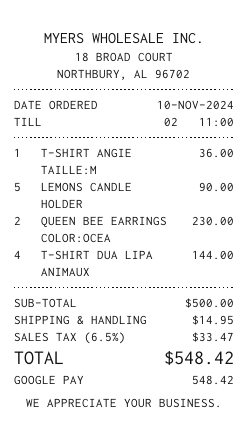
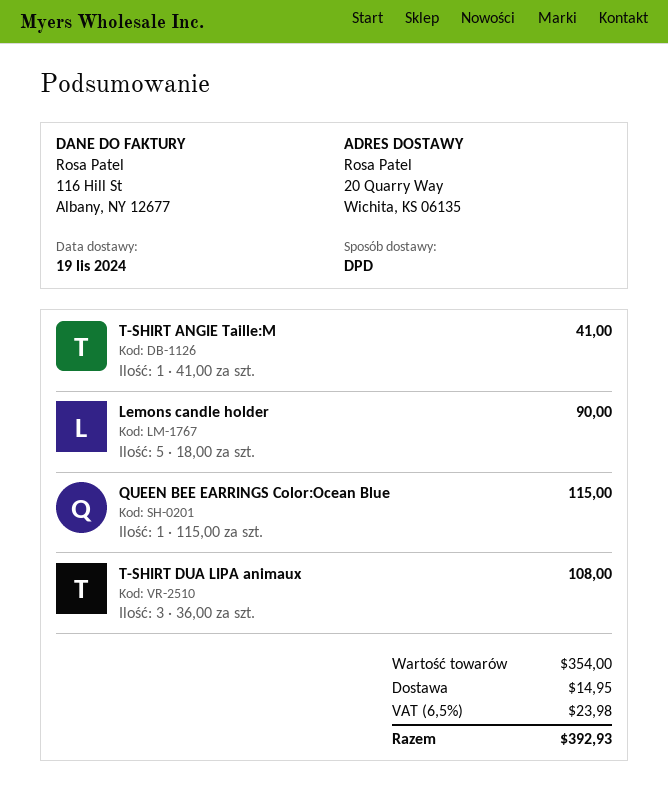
T-SHIRT ANGIE TAILLE:M: 1 for 36.00 -> 1 for 41.00
QUEEN BEE EARRINGS COLOR:OCEA: 2 for 230.00 -> 1 for 115.00
T-SHIRT DUA LIPA ANIMAUX: 4 for 144.00 -> 3 for 108.00
subtotal: 500.00 -> 354.00
tax: 6.5% = 33.47 -> 6.5% = 23.98
total: 548.42 -> 392.93

